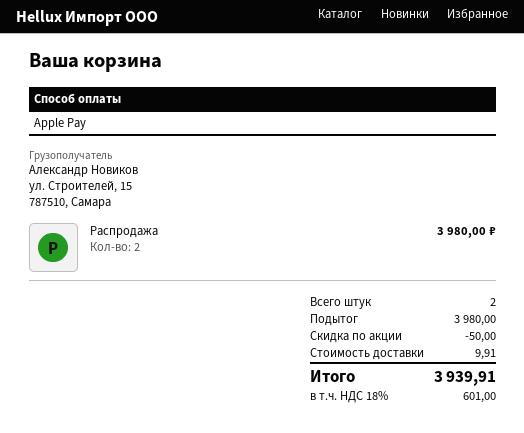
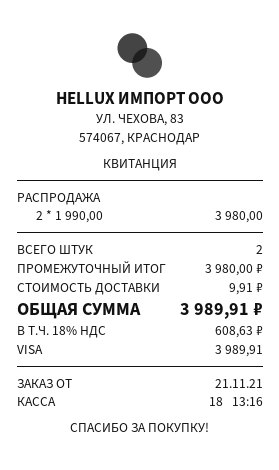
payment method: Apple Pay -> Visa
discount: 50.00 -> none
tax: 18% = 601.00 -> 18% = 608.63
total: 3939.91 -> 3989.91

